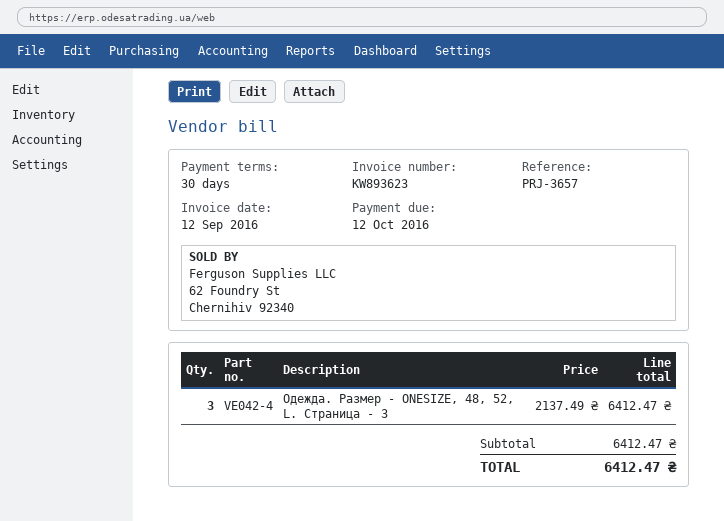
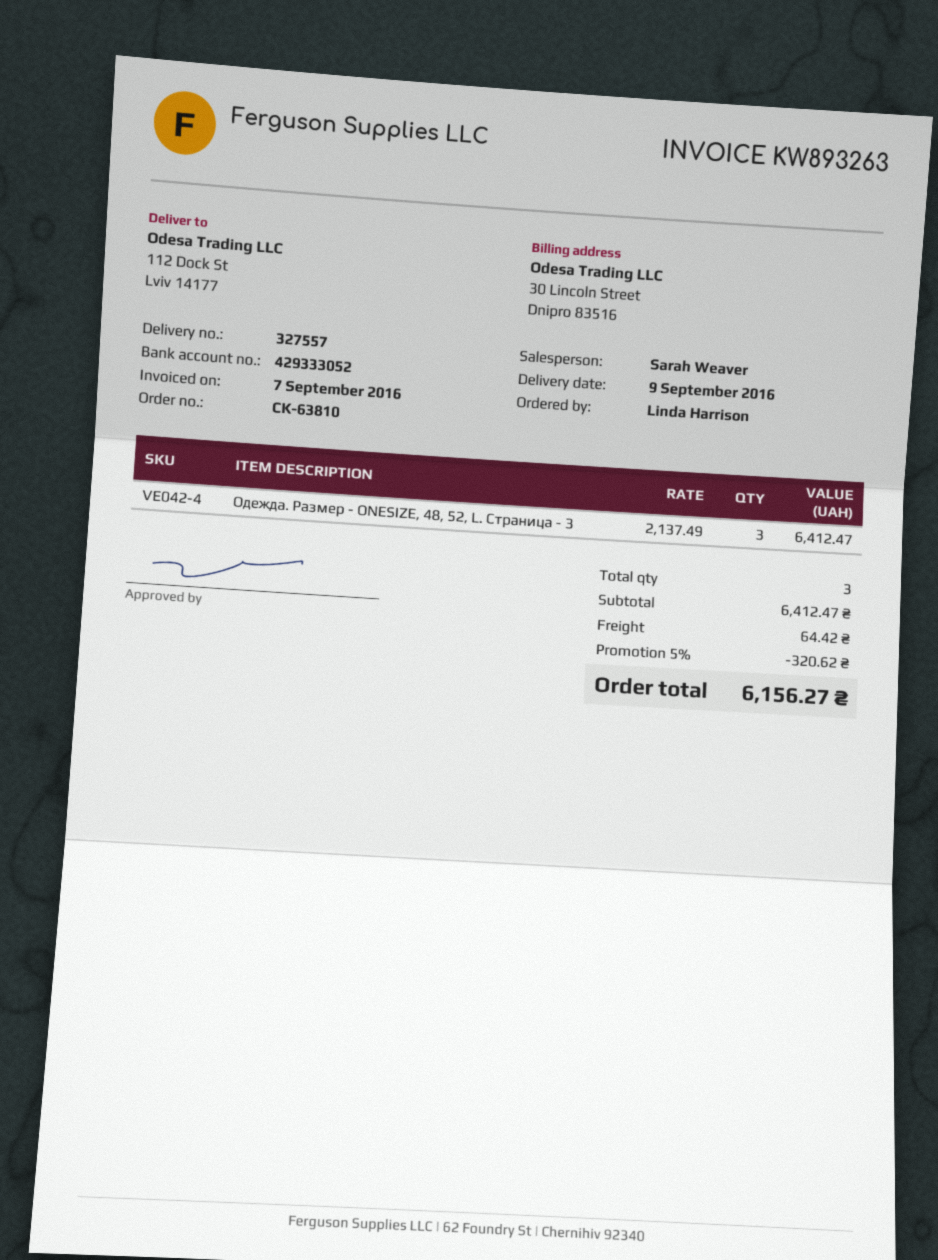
invoice number: KW893623 -> KW893263
invoice date: 2016-09-12 -> 2016-09-07
discount: none -> 5% = 320.62
shipping: none -> 64.42
total: 6412.47 -> 6156.27

